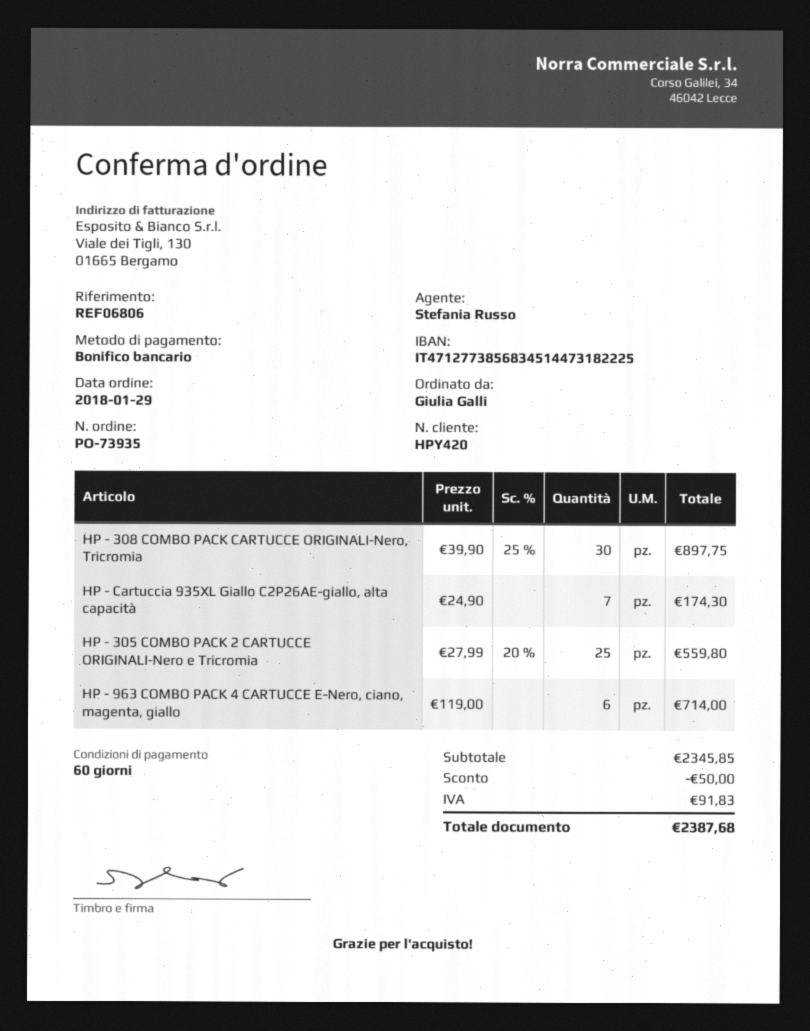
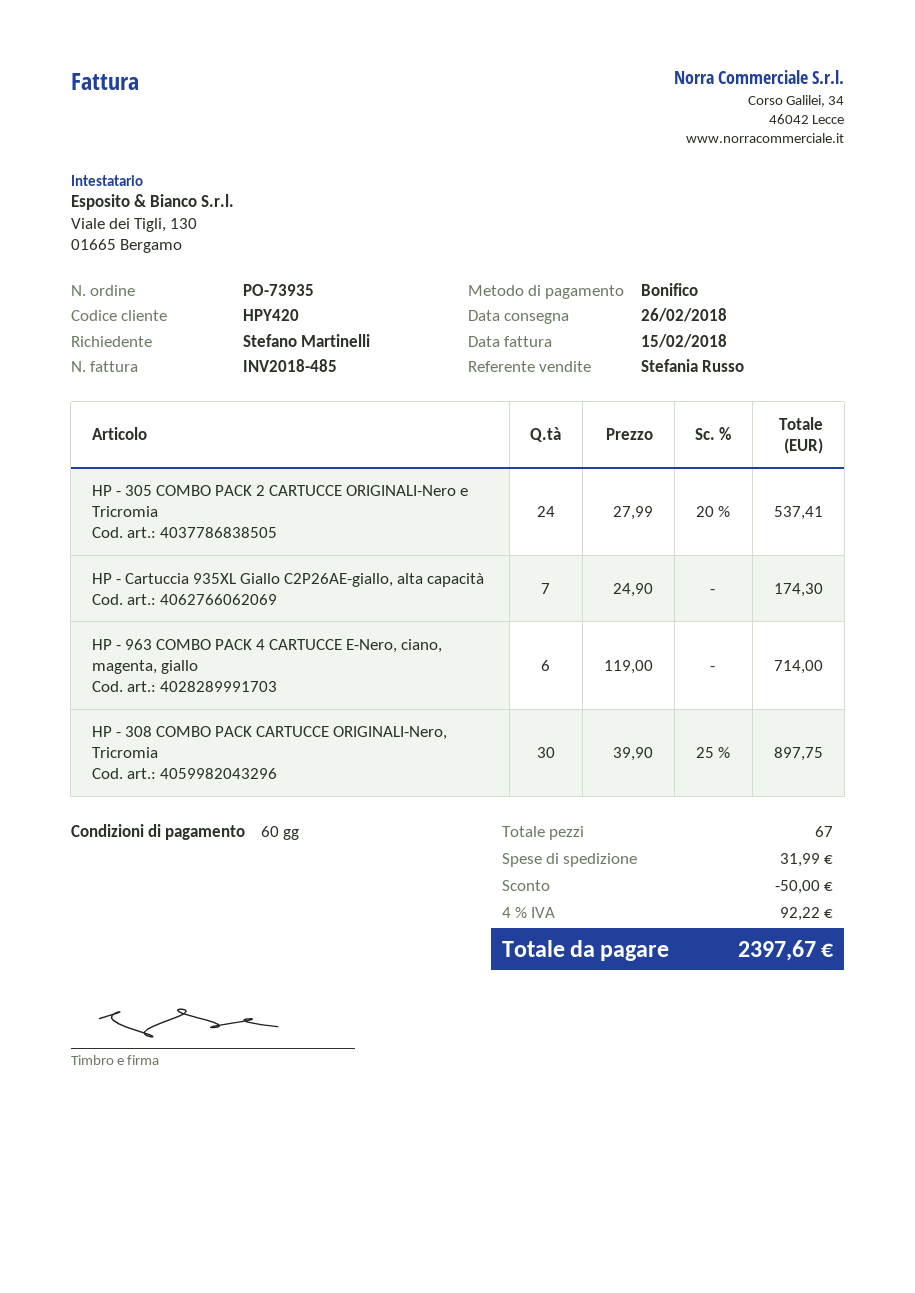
ordered by: Giulia Galli -> Stefano Martinelli
HP - 305 COMBO PACK 2 CARTUCCE ORIGINALI-Nero e Tricromia: 25 x 27.99 - 20% = 559.80 -> 24 x 27.99 - 20% = 537.41
shipping: none -> 31.99
tax: 91.83 -> 92.22
total: 2387.68 -> 2397.67

